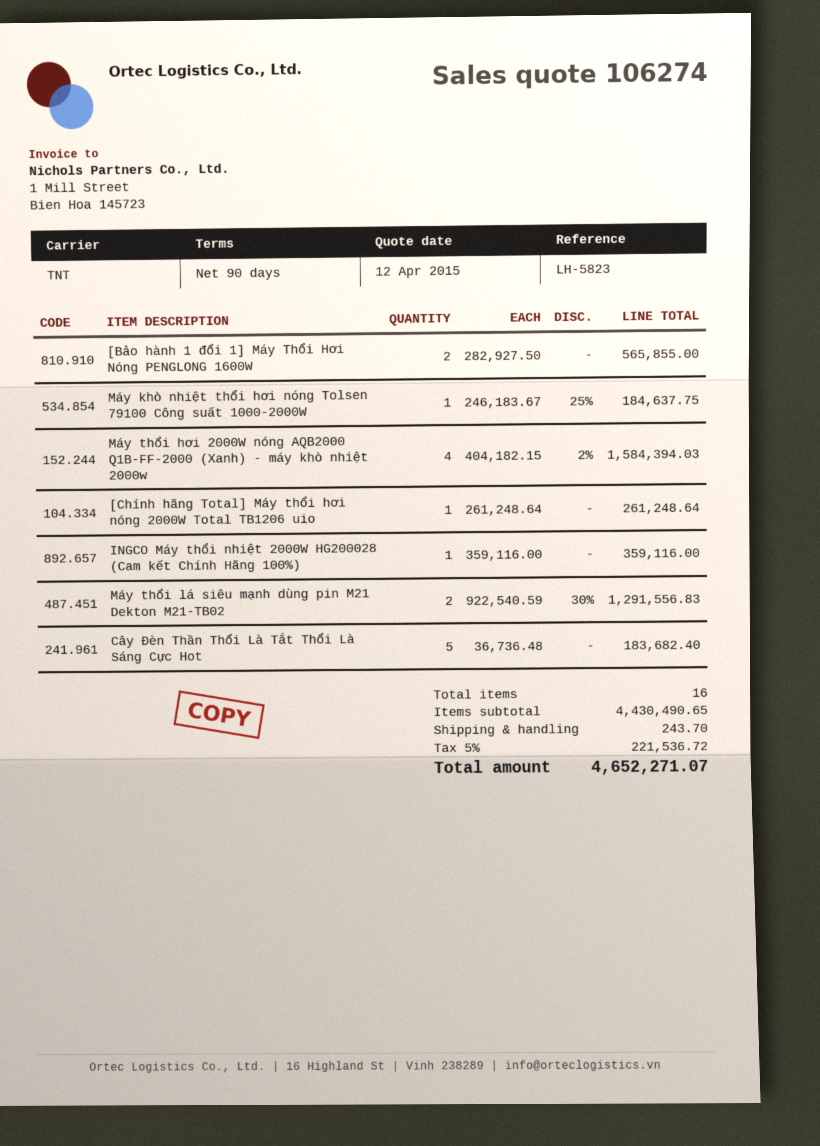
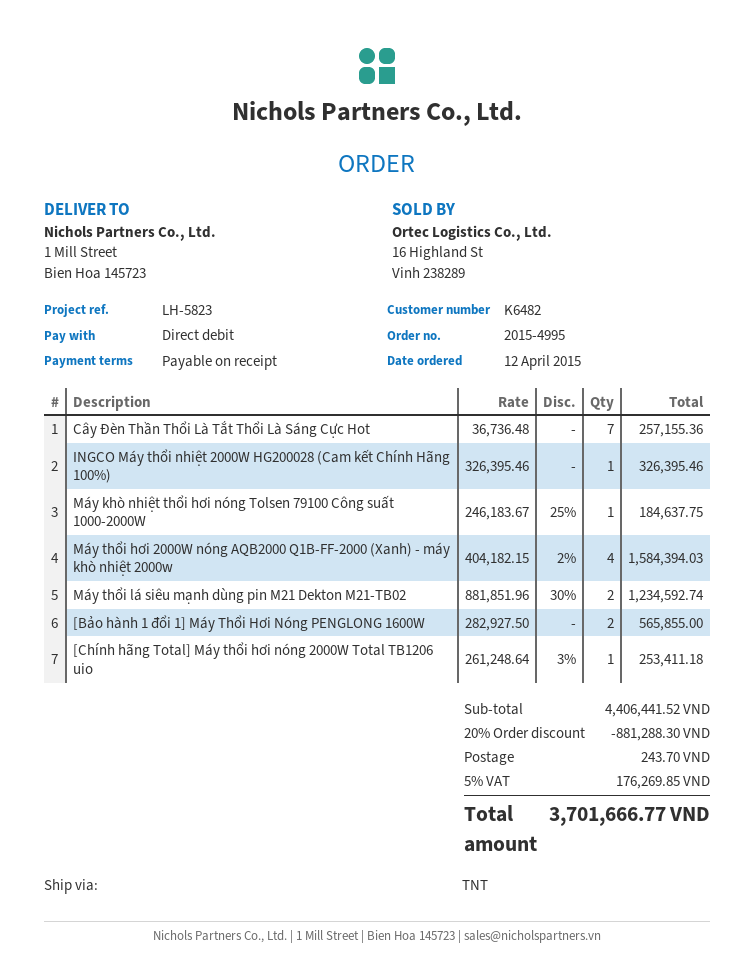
payment terms: 90 days -> on receipt
[Chính hãng Total] Máy thổi hơi nóng 2000W Total TB1206 uio: 1 x 261248.64 = 261248.64 -> 1 x 261248.64 - 3% = 253411.18
INGCO Máy thổi nhiệt 2000W HG200028 (Cam kết Chính Hãng 100%): 1 x 359116.00 = 359116.00 -> 1 x 326395.46 = 326395.46
Máy thổi lá siêu mạnh dùng pin M21 Dekton M21-TB02: 2 x 922540.59 - 30% = 1291556.83 -> 2 x 881851.96 - 30% = 1234592.74
Cây Đèn Thần Thổi Là Tắt Thổi Là Sáng Cực Hot: 5 x 36736.48 = 183682.40 -> 7 x 36736.48 = 257155.36
subtotal: 4430490.65 -> 4406441.52
discount: none -> 20% = 881288.30
tax: 5% = 221536.72 -> 5% = 176269.85
total: 4652271.07 -> 3701666.77

